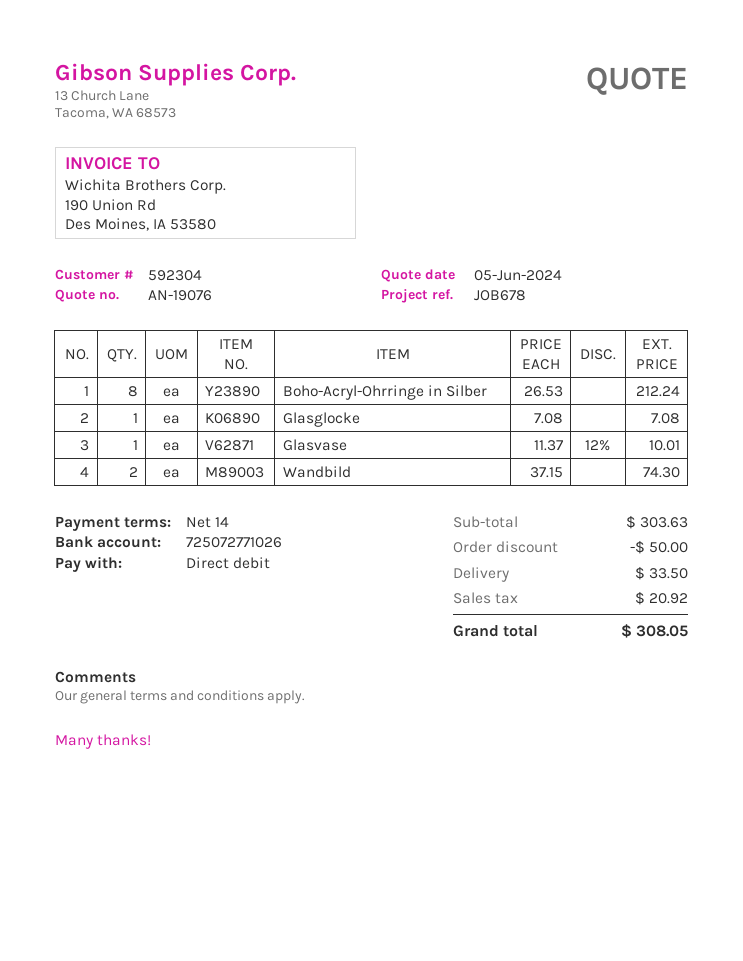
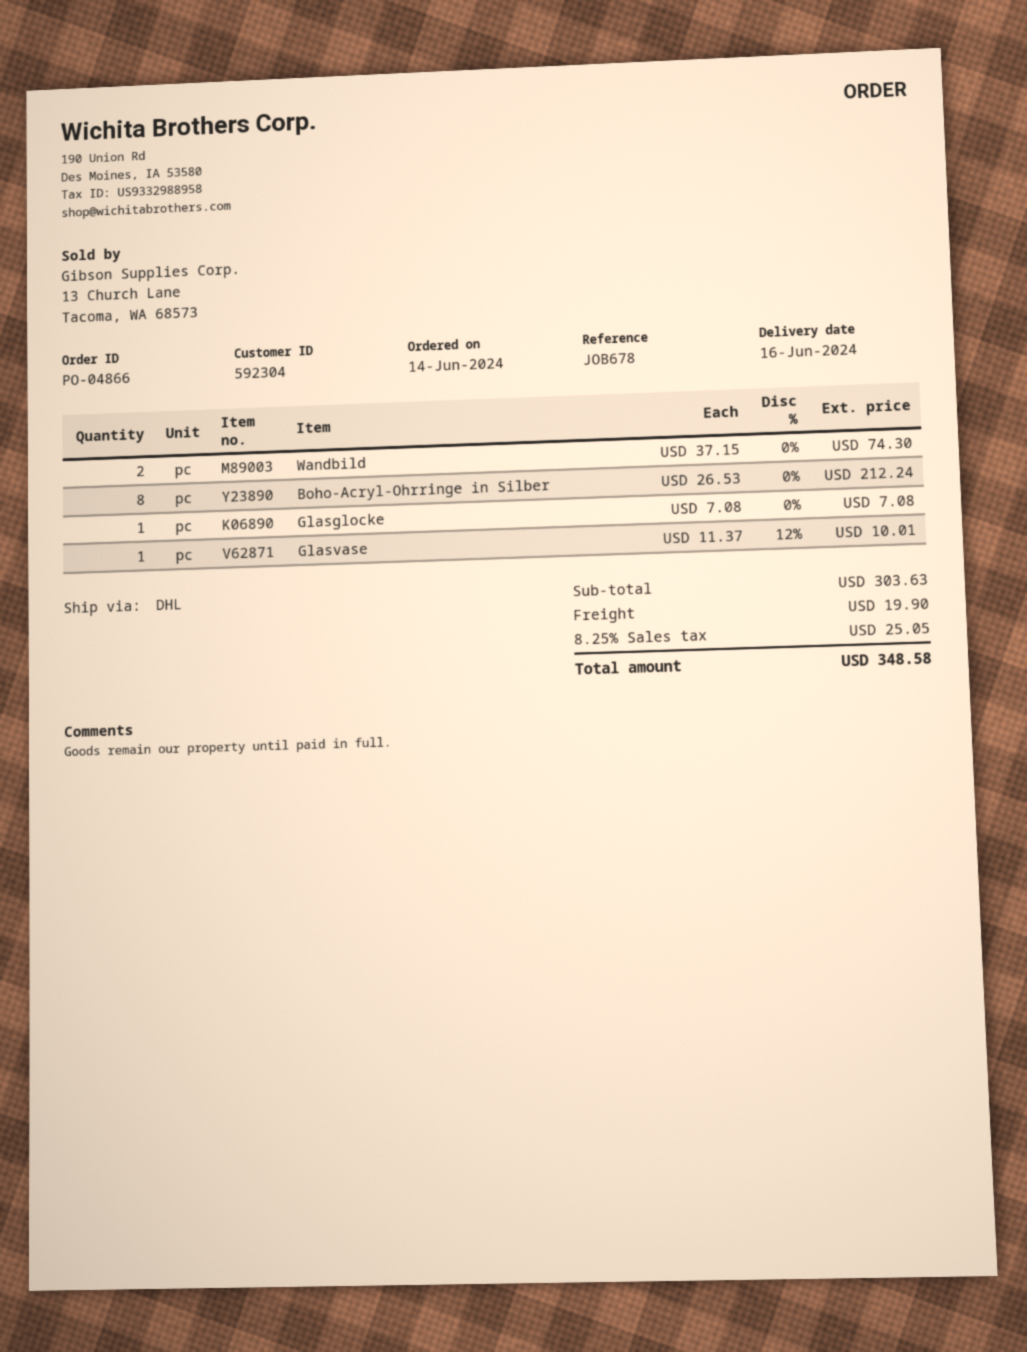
discount: 50.00 -> none
shipping: 33.50 -> 19.90
tax: 20.92 -> 25.05
total: 308.05 -> 348.58

